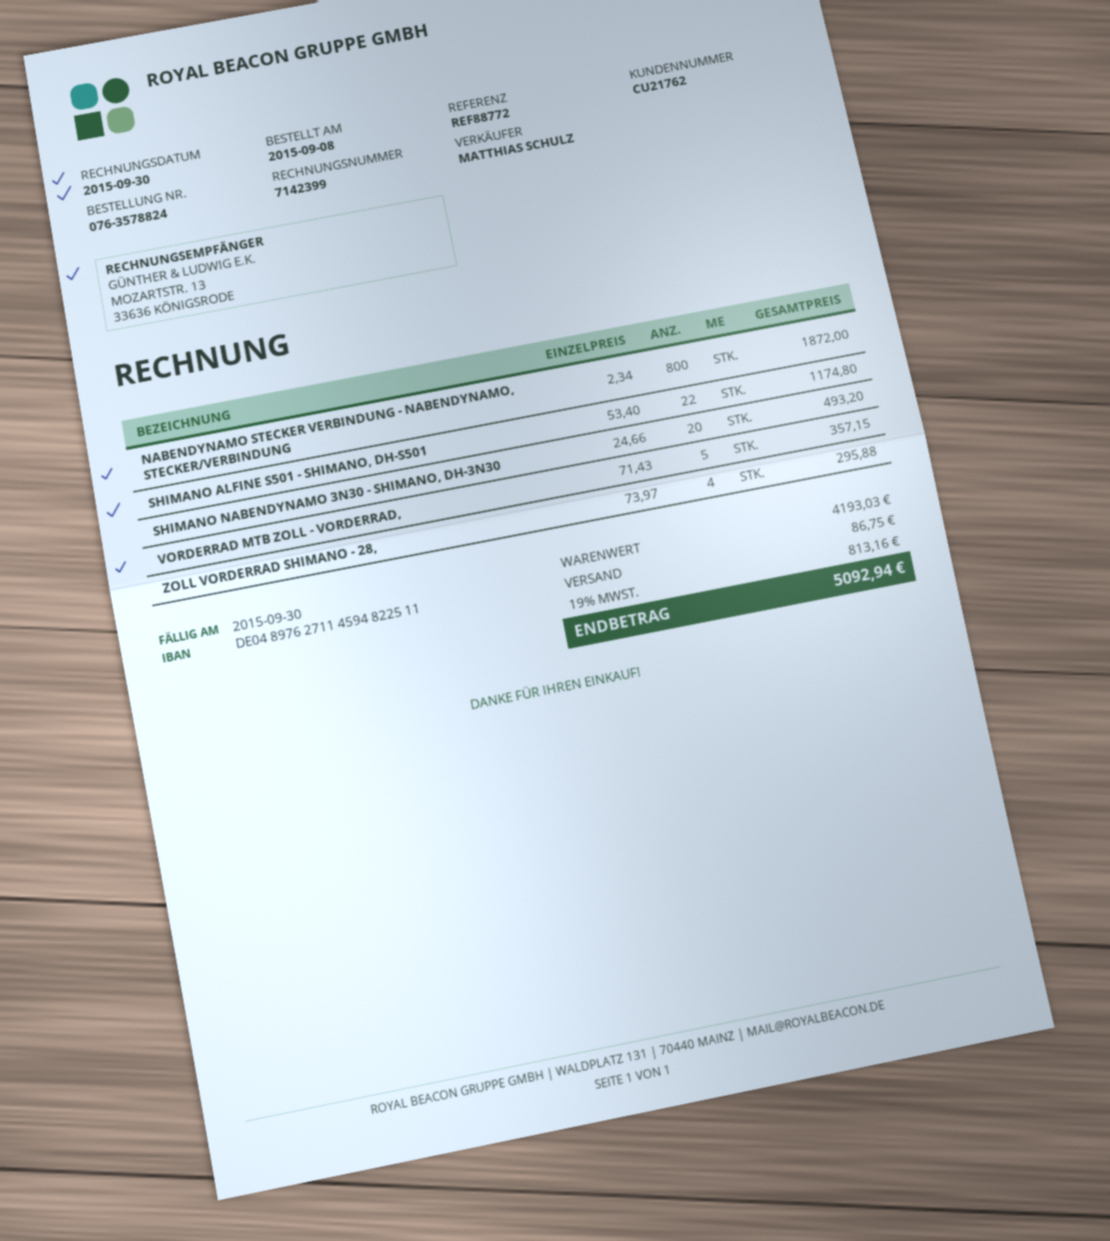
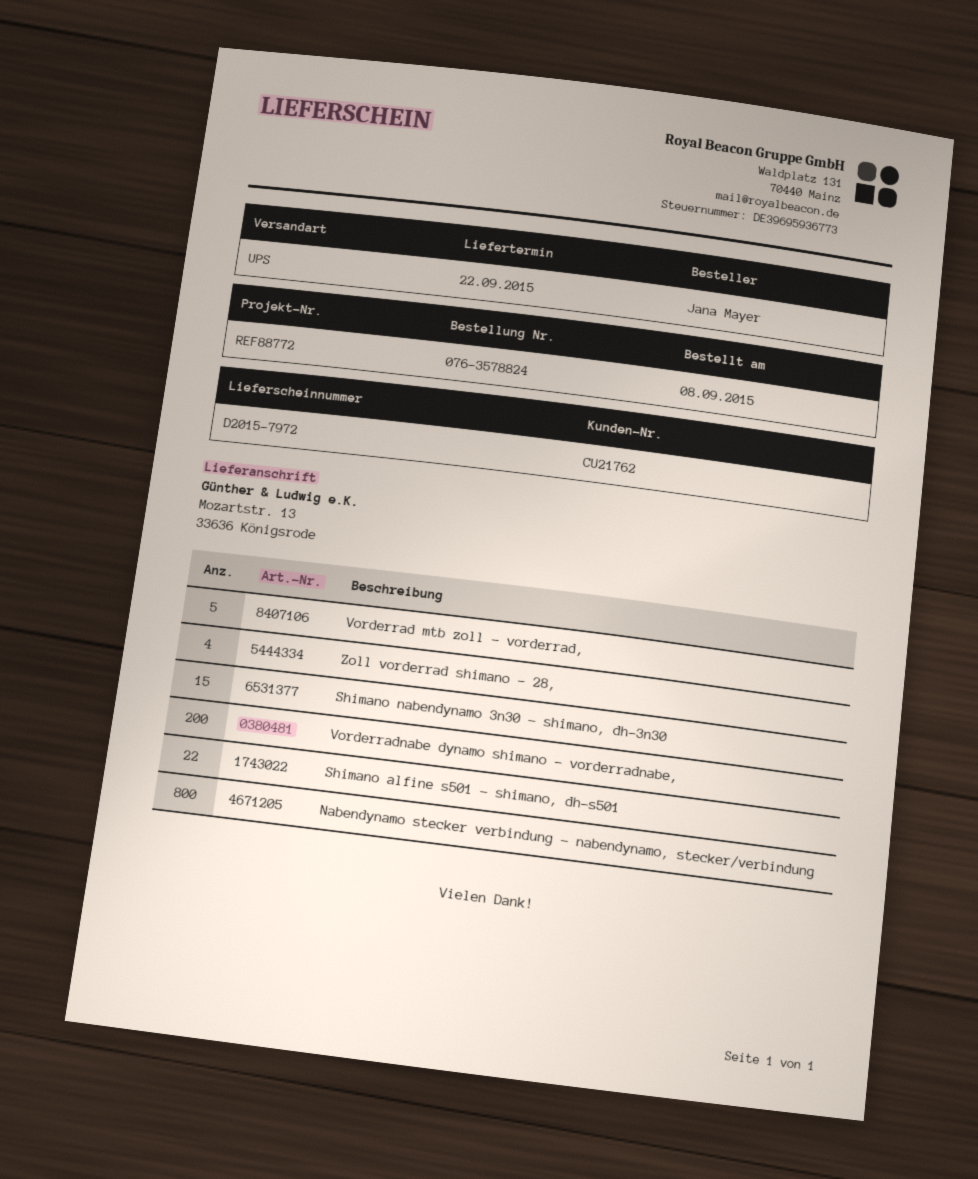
SHIMANO NABENDYNAMO 3N30 - SHIMANO, DH-3N30: 20 -> 15
Vorderradnabe dynamo shimano - vorderradnabe,: none -> 200

